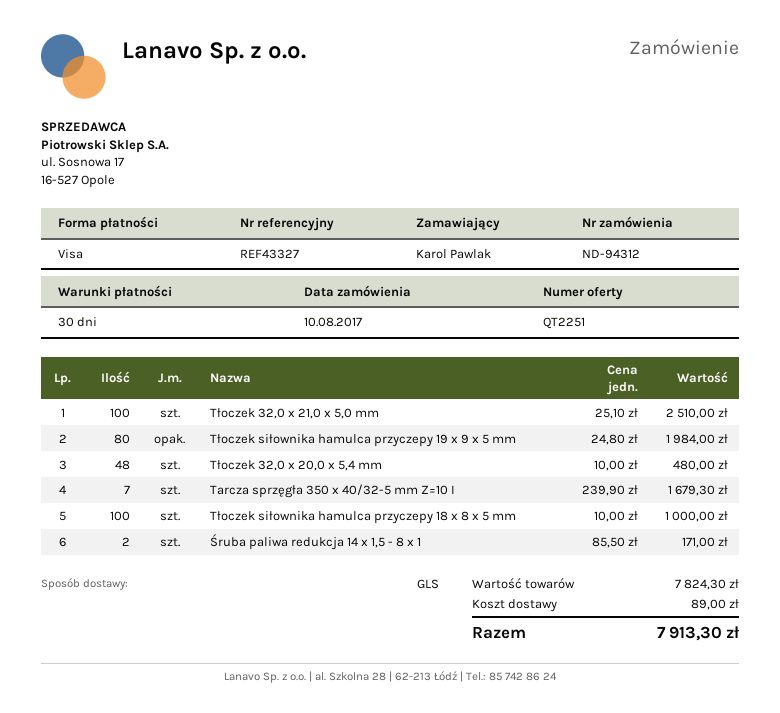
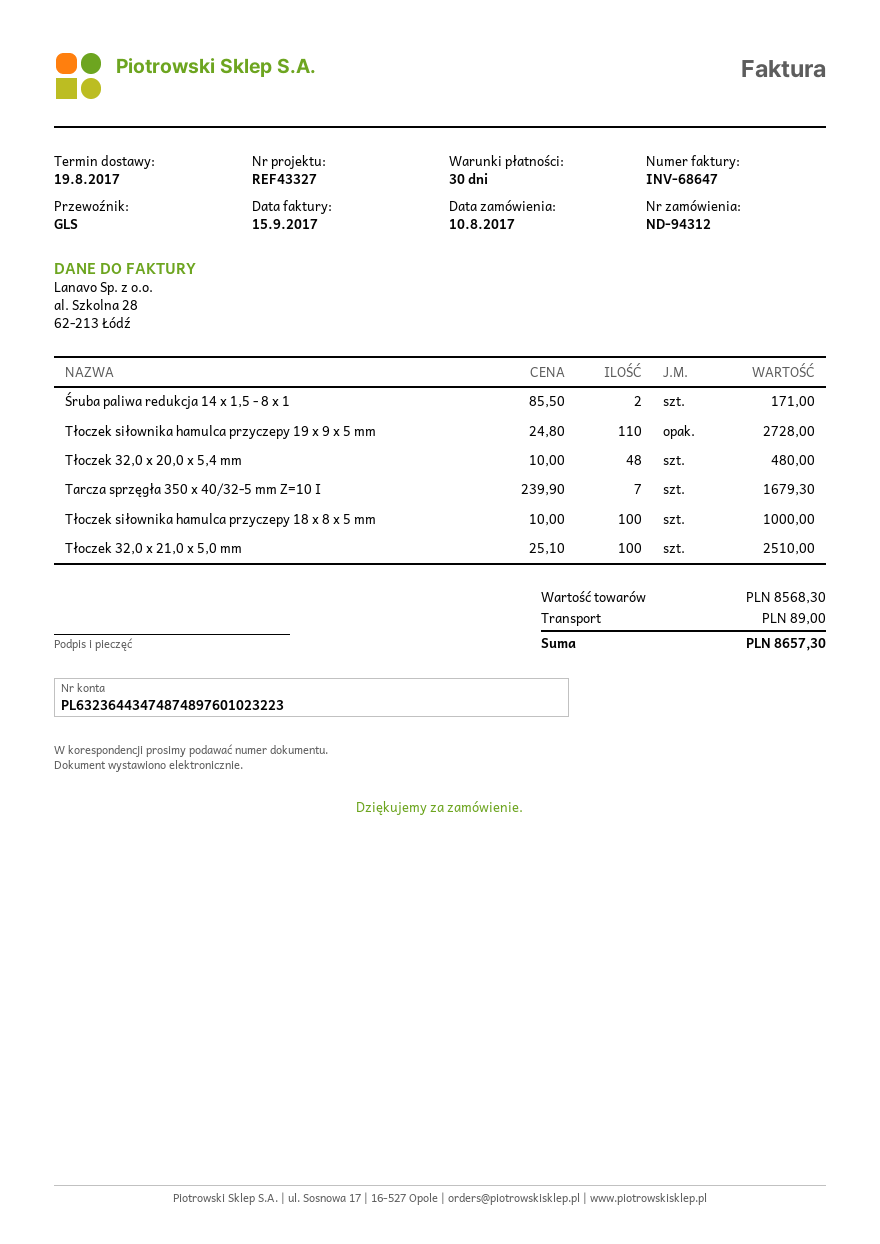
Tłoczek siłownika hamulca przyczepy 19 x 9 x 5 mm: 80 x 24.80 = 1984.00 -> 110 x 24.80 = 2728.00
subtotal: 7824.30 -> 8568.30
total: 7913.30 -> 8657.30

